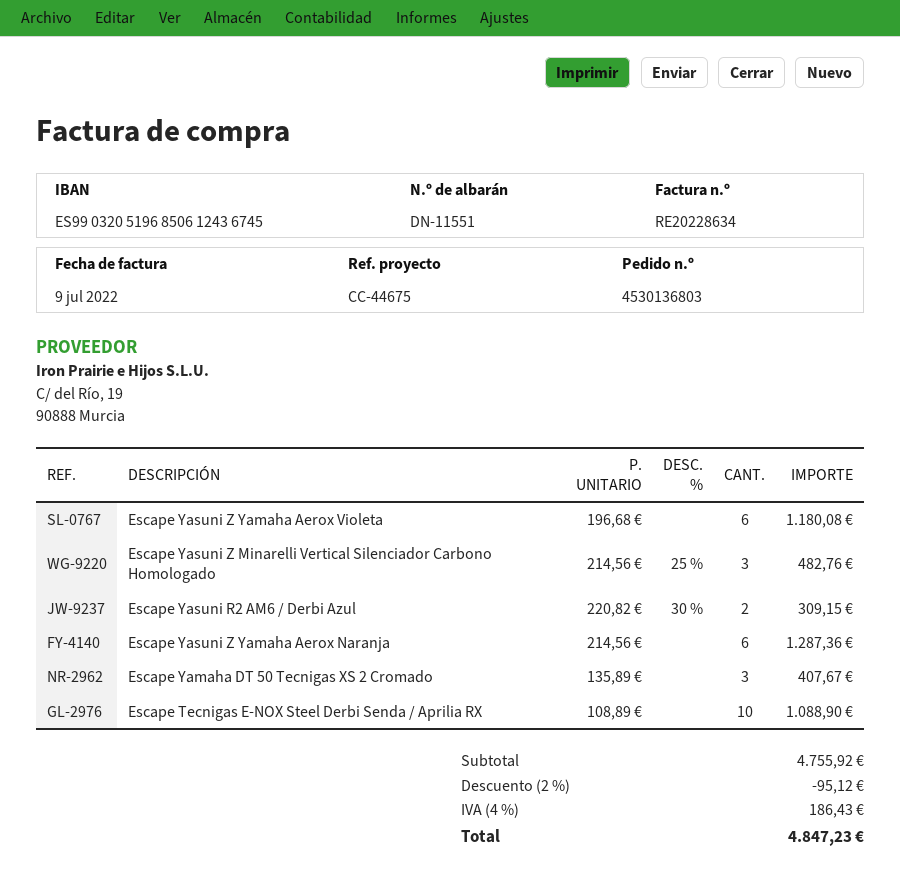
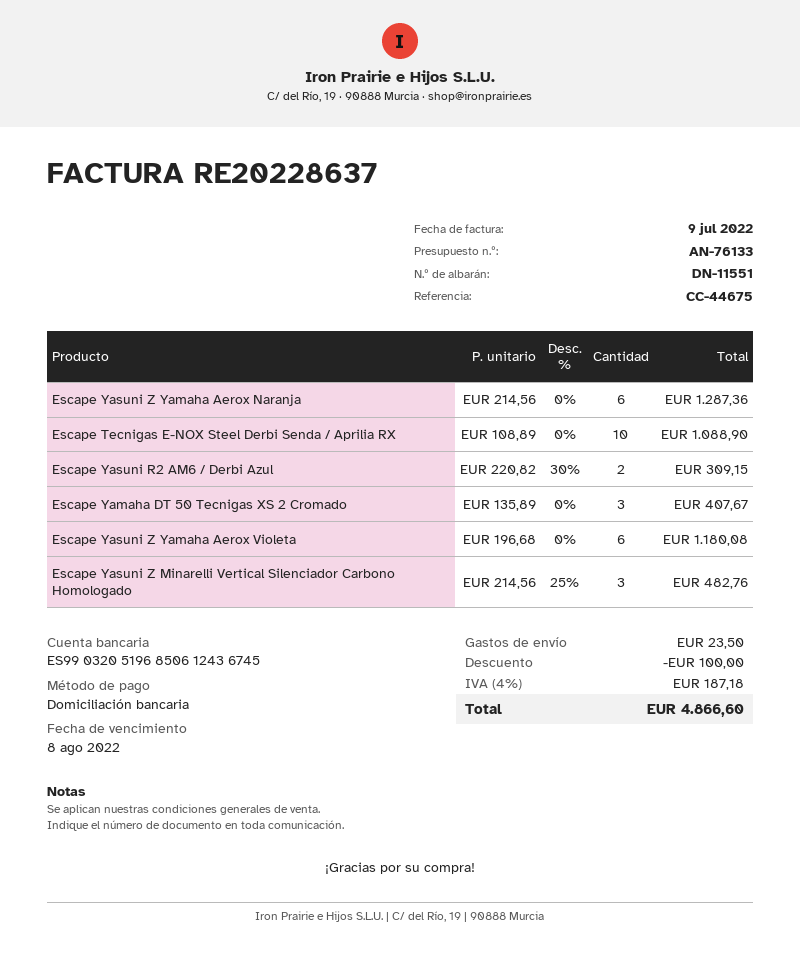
invoice number: RE20228634 -> RE20228637
discount: 95.12 -> 100.00
shipping: none -> 23.50
tax: 4% = 186.43 -> 4% = 187.18
total: 4847.23 -> 4866.60

